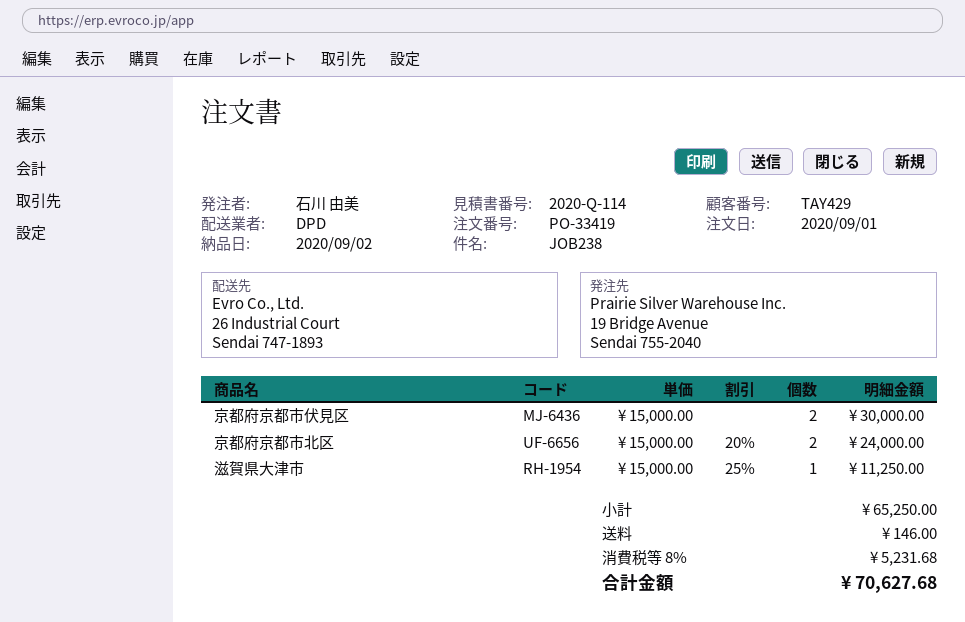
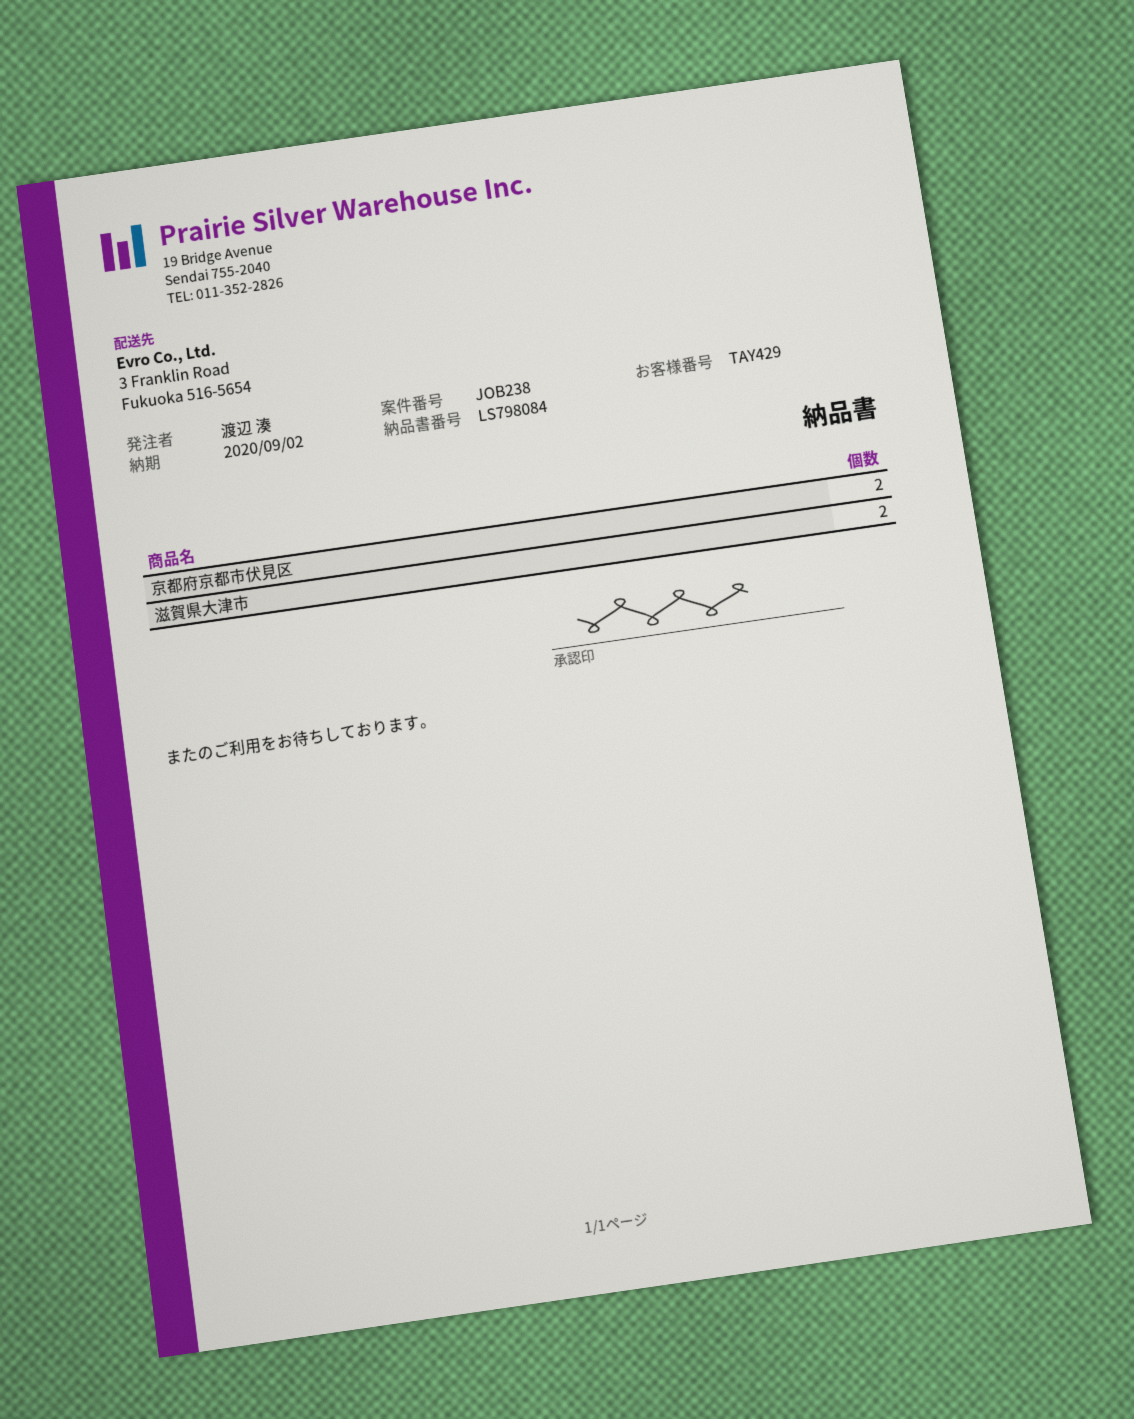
ordered by: 石川 由美 -> 渡辺 湊
ship to: 26 Industrial Court, Sendai 747-1893 -> 3 Franklin Road, Fukuoka 516-5654
京都府京都市北区: 2 -> none
滋賀県大津市: 1 -> 2

